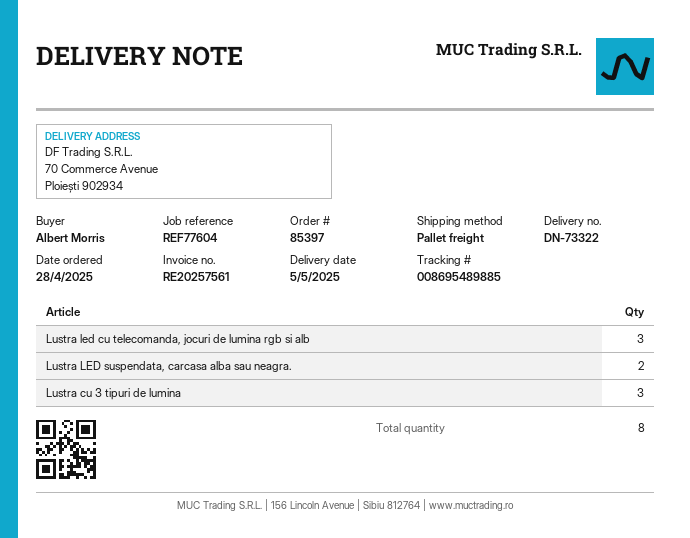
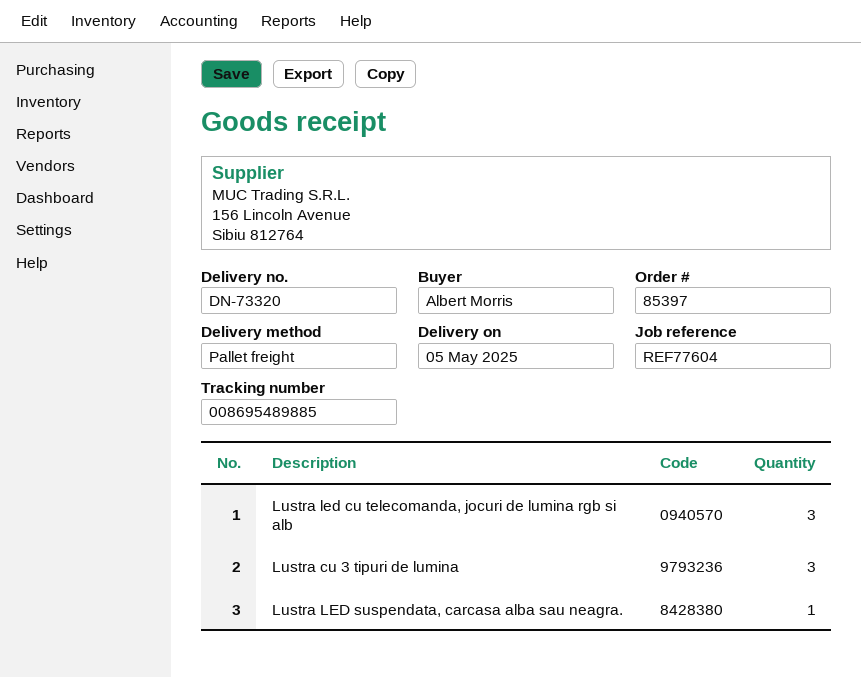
delivery note number: DN-73322 -> DN-73320
Lustra LED suspendata, carcasa alba sau neagra.: 2 -> 1

